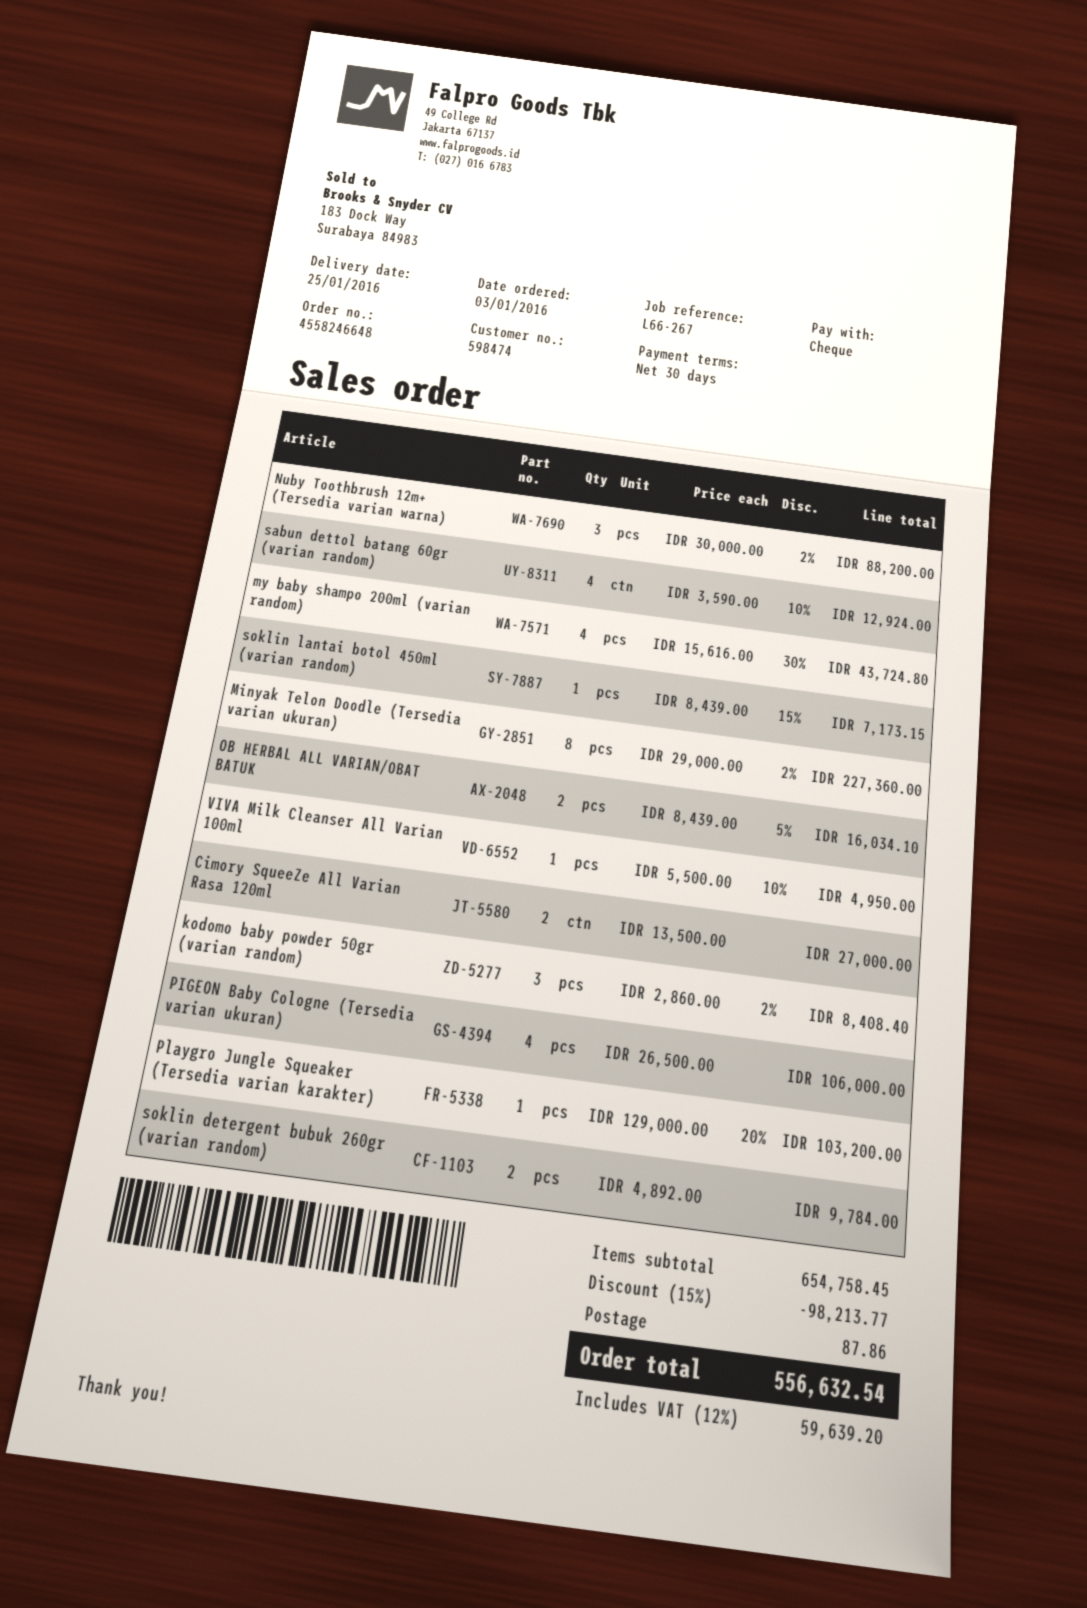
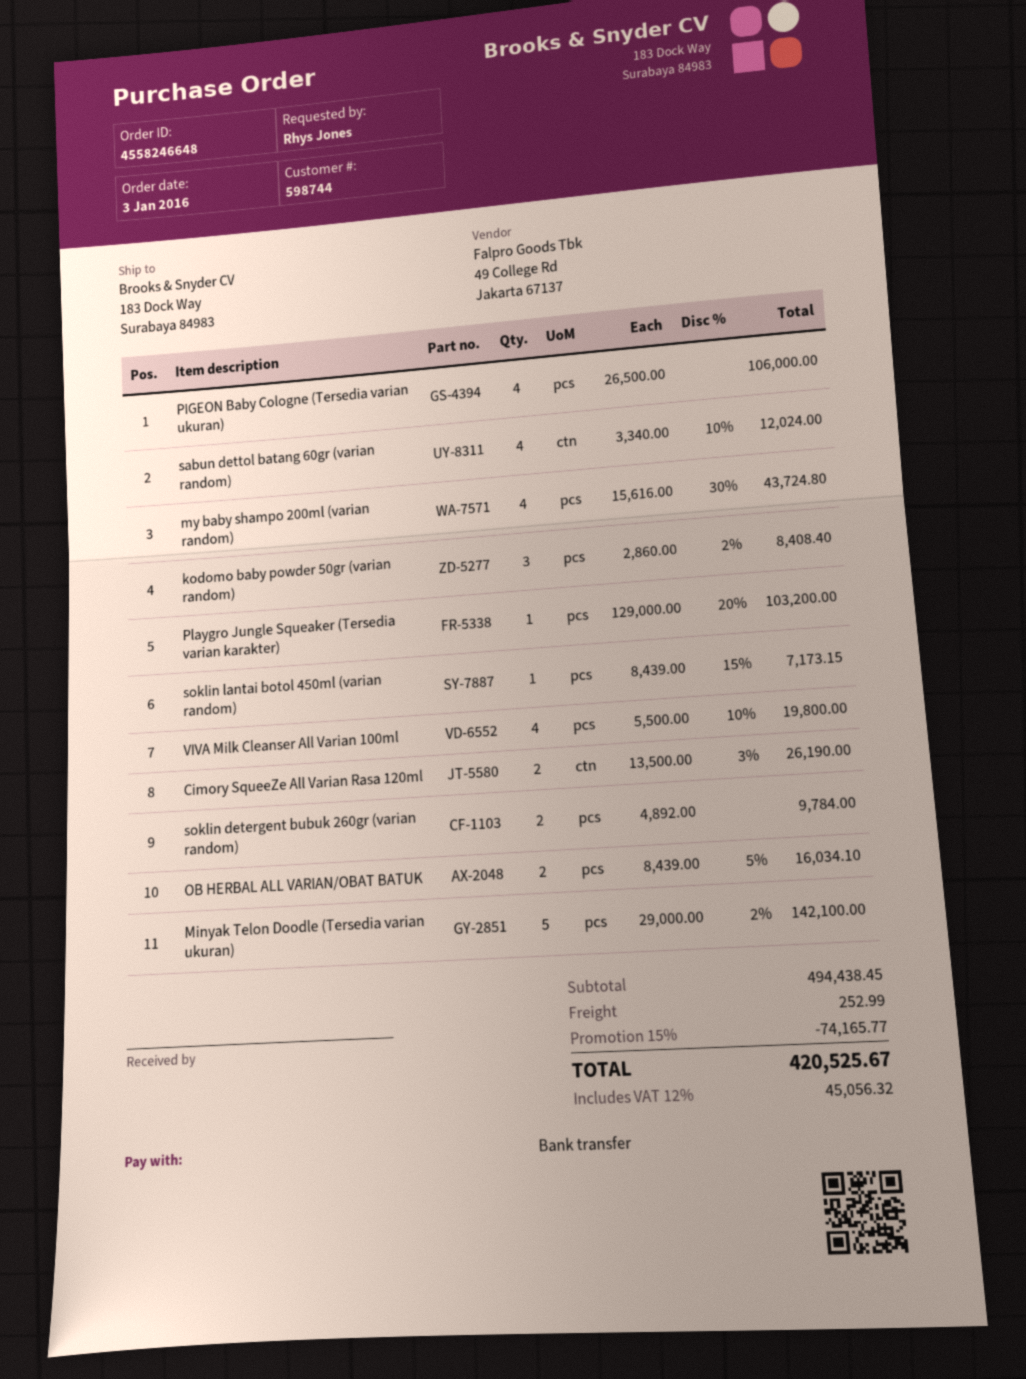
customer number: 598474 -> 598744
payment method: cheque -> bank transfer
Nuby Toothbrush 12m+ (Tersedia varian warna): 3 x 30000.00 - 2% = 88200.00 -> none
sabun dettol batang 60gr (varian random): 4 x 3590.00 - 10% = 12924.00 -> 4 x 3340.00 - 10% = 12024.00
Minyak Telon Doodle (Tersedia varian ukuran): 8 x 29000.00 - 2% = 227360.00 -> 5 x 29000.00 - 2% = 142100.00
VIVA Milk Cleanser All Varian 100ml: 1 x 5500.00 - 10% = 4950.00 -> 4 x 5500.00 - 10% = 19800.00
Cimory SqueeZe All Varian Rasa 120ml: 2 x 13500.00 = 27000.00 -> 2 x 13500.00 - 3% = 26190.00
subtotal: 654758.45 -> 494438.45
discount: 15% = 98213.77 -> 15% = 74165.77
shipping: 87.86 -> 252.99
tax: 12% = 59639.20 -> 12% = 45056.32
total: 556632.54 -> 420525.67

